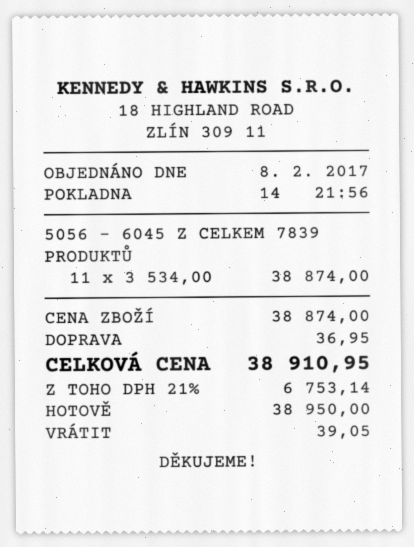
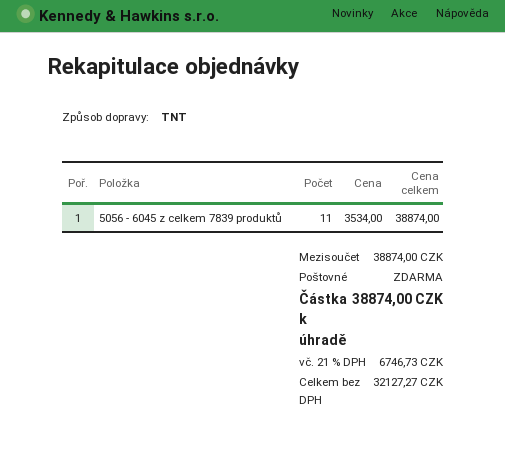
shipping: 36.95 -> 0.00
tax: 21% = 6753.14 -> 21% = 6746.73
total: 38910.95 -> 38874.00

